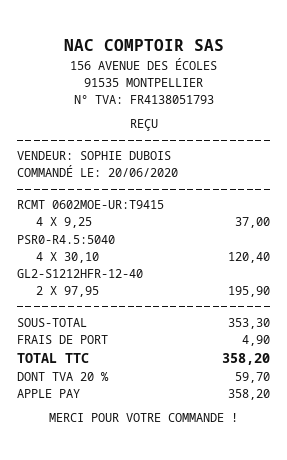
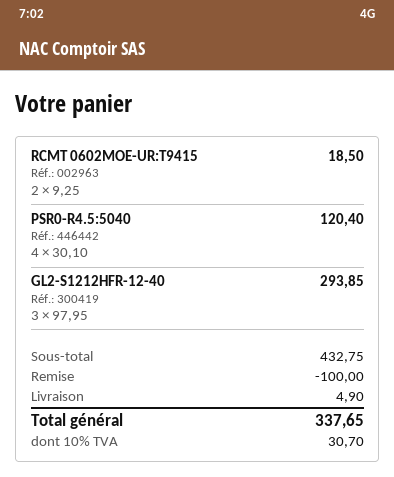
RCMT 0602MOE-UR:T9415: 4 x 9.25 = 37.00 -> 2 x 9.25 = 18.50
GL2-S1212HFR-12-40: 2 x 97.95 = 195.90 -> 3 x 97.95 = 293.85
subtotal: 353.30 -> 432.75
discount: none -> 100.00
tax: 20% = 59.70 -> 10% = 30.70
total: 358.20 -> 337.65

